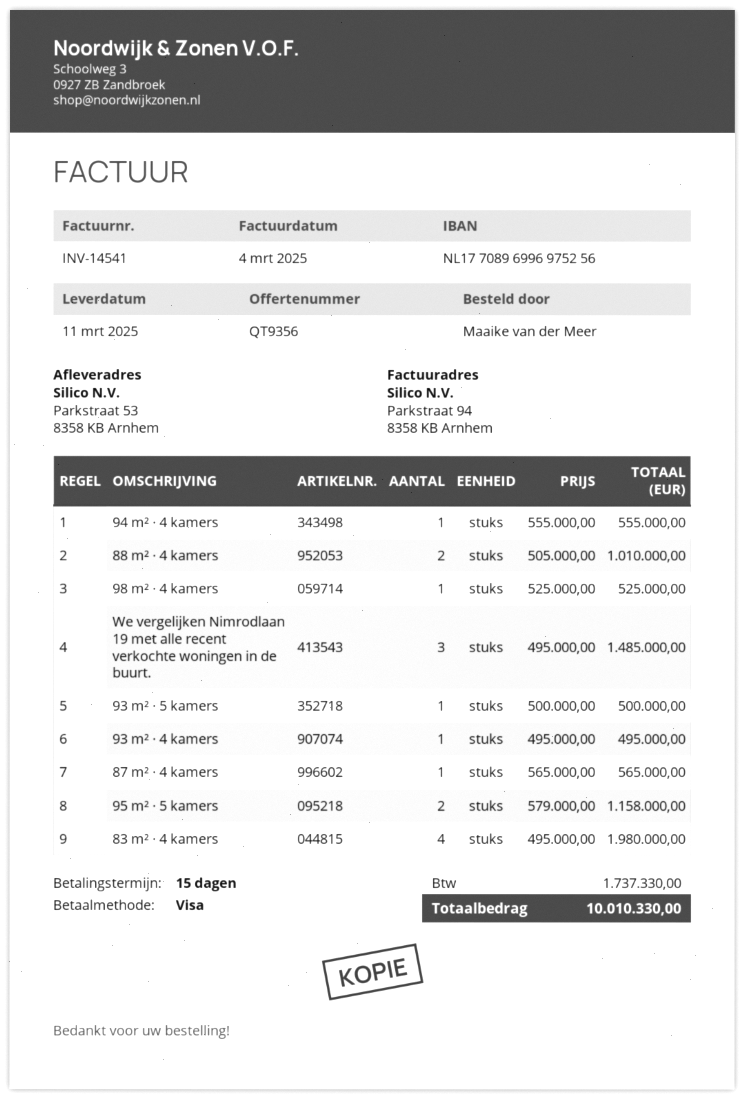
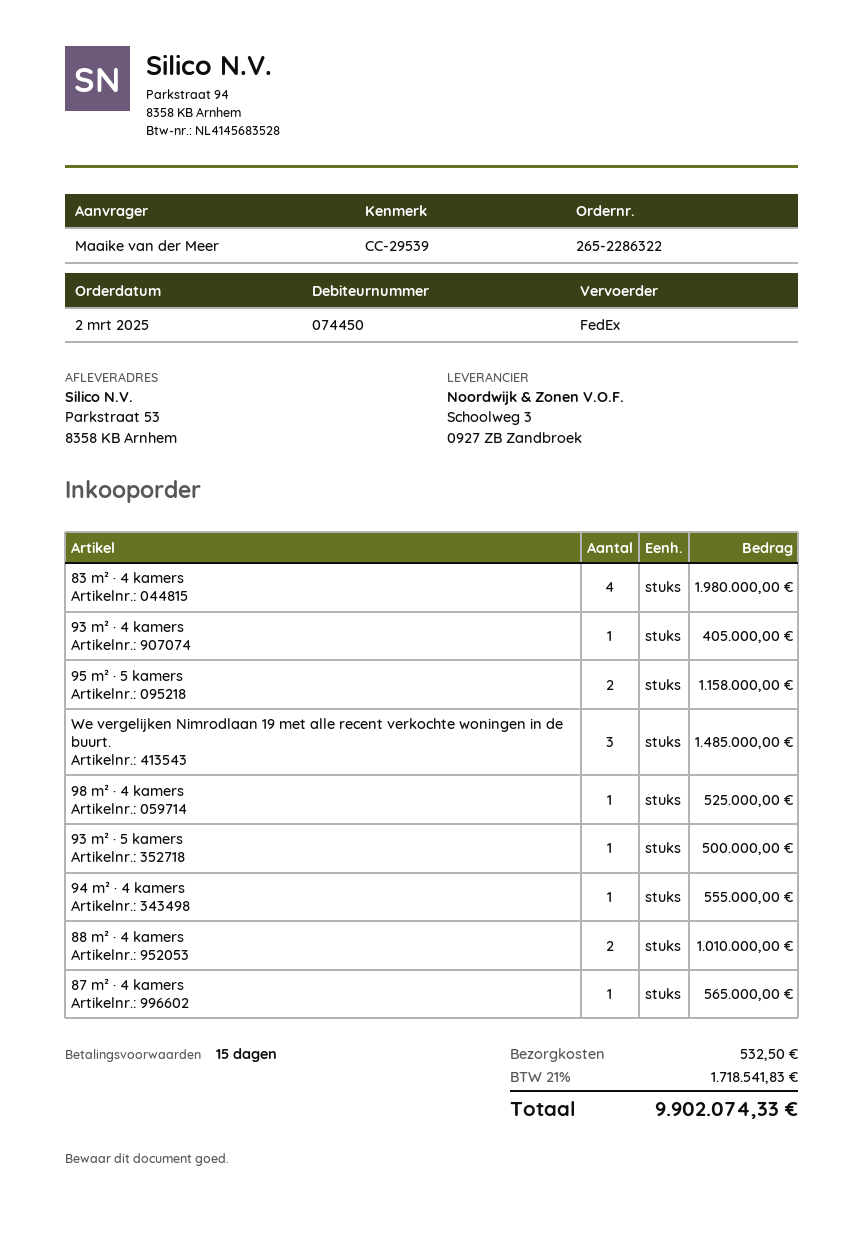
93 m² · 4 kamers: 1 for 495000.00 -> 1 for 405000.00
shipping: none -> 532.50
tax: 1737330.00 -> 1718541.83
total: 10010330.00 -> 9902074.33

